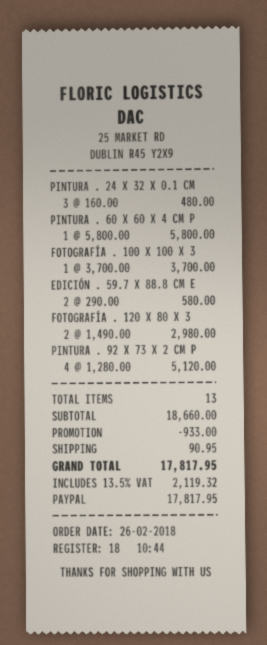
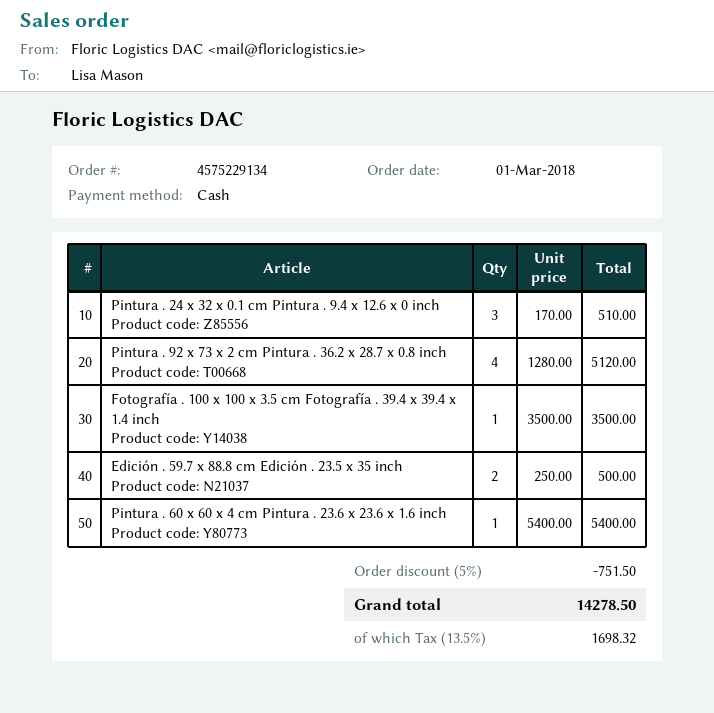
order date: 2018-02-26 -> 2018-03-01
payment method: PayPal -> cash
PINTURA . 24 X 32 X 0.1 CM: 3 x 160.00 = 480.00 -> 3 x 170.00 = 510.00
PINTURA . 60 X 60 X 4 CM P: 1 x 5800.00 = 5800.00 -> 1 x 5400.00 = 5400.00
FOTOGRAFÍA . 100 X 100 X 3: 1 x 3700.00 = 3700.00 -> 1 x 3500.00 = 3500.00
EDICIÓN . 59.7 X 88.8 CM E: 2 x 290.00 = 580.00 -> 2 x 250.00 = 500.00
FOTOGRAFÍA . 120 X 80 X 3: 2 x 1490.00 = 2980.00 -> none
discount: 933.00 -> 751.50
shipping: 90.95 -> none
tax: 13.5% = 2119.32 -> 13.5% = 1698.32
total: 17817.95 -> 14278.50

